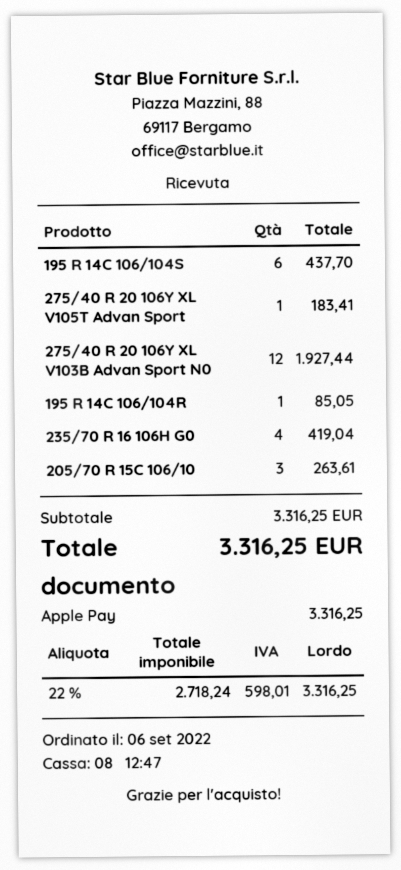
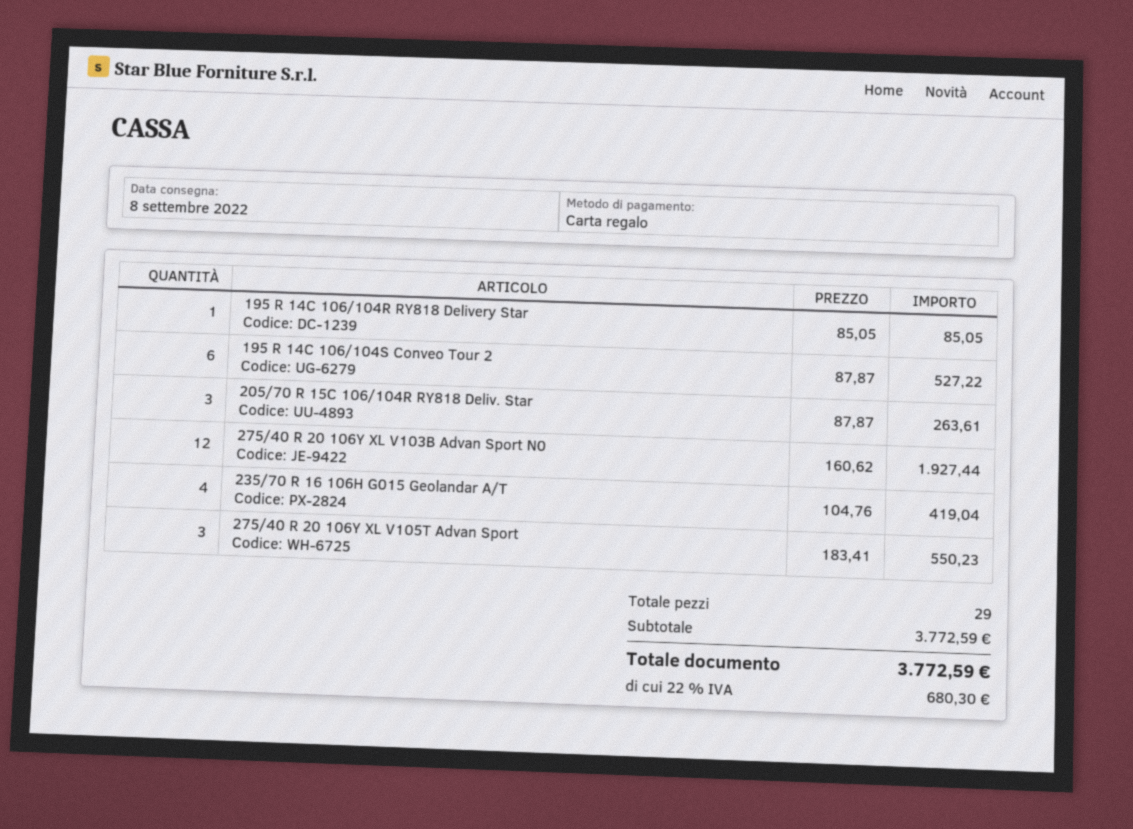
payment method: Apple Pay -> gift card
195 R 14C 106/104S: 6 for 437.70 -> 6 for 527.22
275/40 R 20 106Y XL V105T Advan Sport: 1 for 183.41 -> 3 for 550.23
subtotal: 3316.25 -> 3772.59
tax: 22% = 598.01 -> 22% = 680.30
total: 3316.25 -> 3772.59

